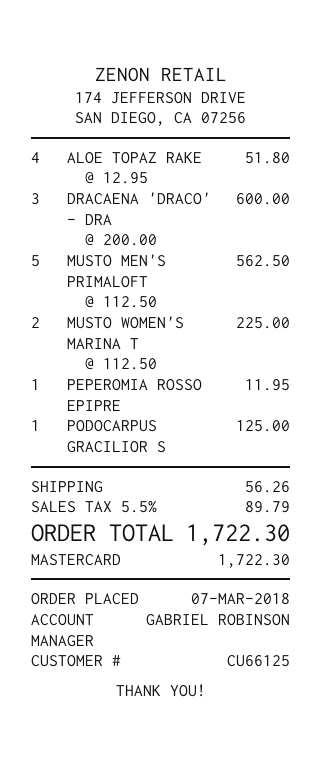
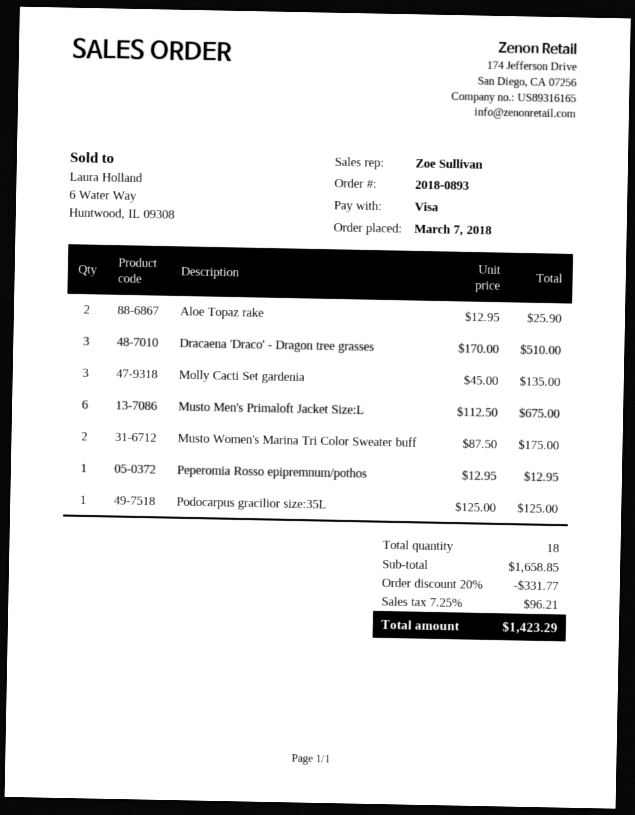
sales rep: GABRIEL ROBINSON -> Zoe Sullivan
payment method: Mastercard -> Visa
ALOE TOPAZ RAKE: 4 x 12.95 = 51.80 -> 2 x 12.95 = 25.90
DRACAENA 'DRACO' - DRA: 3 x 200.00 = 600.00 -> 3 x 170.00 = 510.00
MUSTO MEN'S PRIMALOFT: 5 x 112.50 = 562.50 -> 6 x 112.50 = 675.00
MUSTO WOMEN'S MARINA T: 2 x 112.50 = 225.00 -> 2 x 87.50 = 175.00
PEPEROMIA ROSSO EPIPRE: 1 x 11.95 = 11.95 -> 1 x 12.95 = 12.95
Molly Cacti Set gardenia: none -> 3 x 45.00 = 135.00
discount: none -> 20% = 331.77
shipping: 56.26 -> none
tax: 5.5% = 89.79 -> 7.25% = 96.21
total: 1722.30 -> 1423.29

